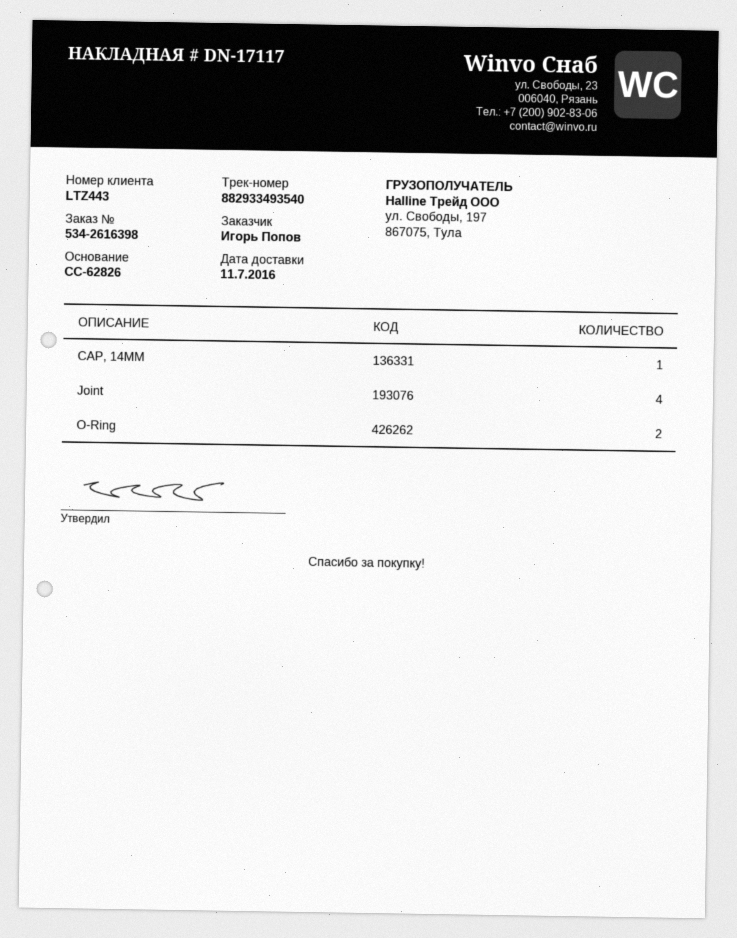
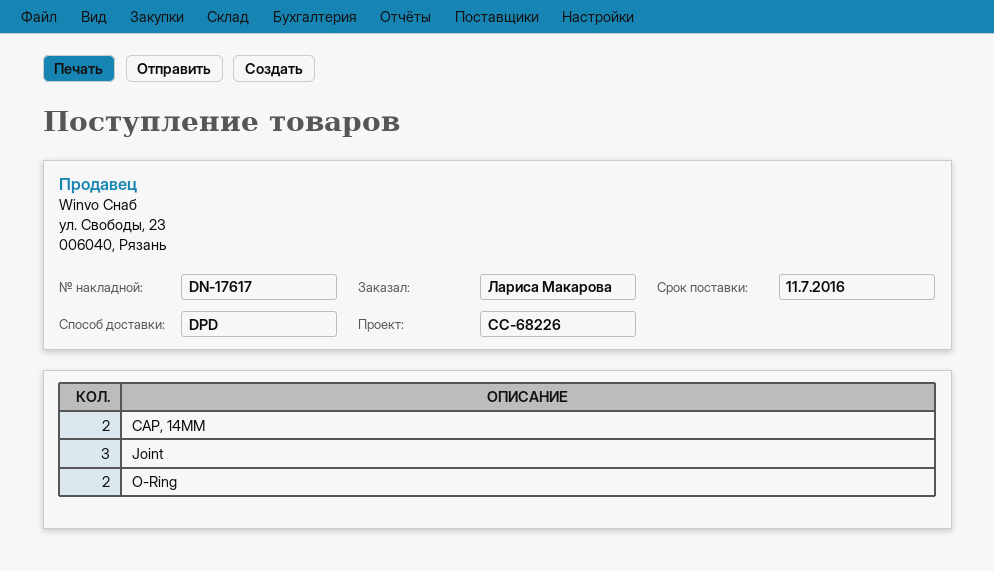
delivery note number: DN-17117 -> DN-17617
reference: CC-62826 -> CC-68226
ordered by: Игорь Попов -> Лариса Макарова
CAP, 14MM: 1 -> 2
Joint: 4 -> 3

